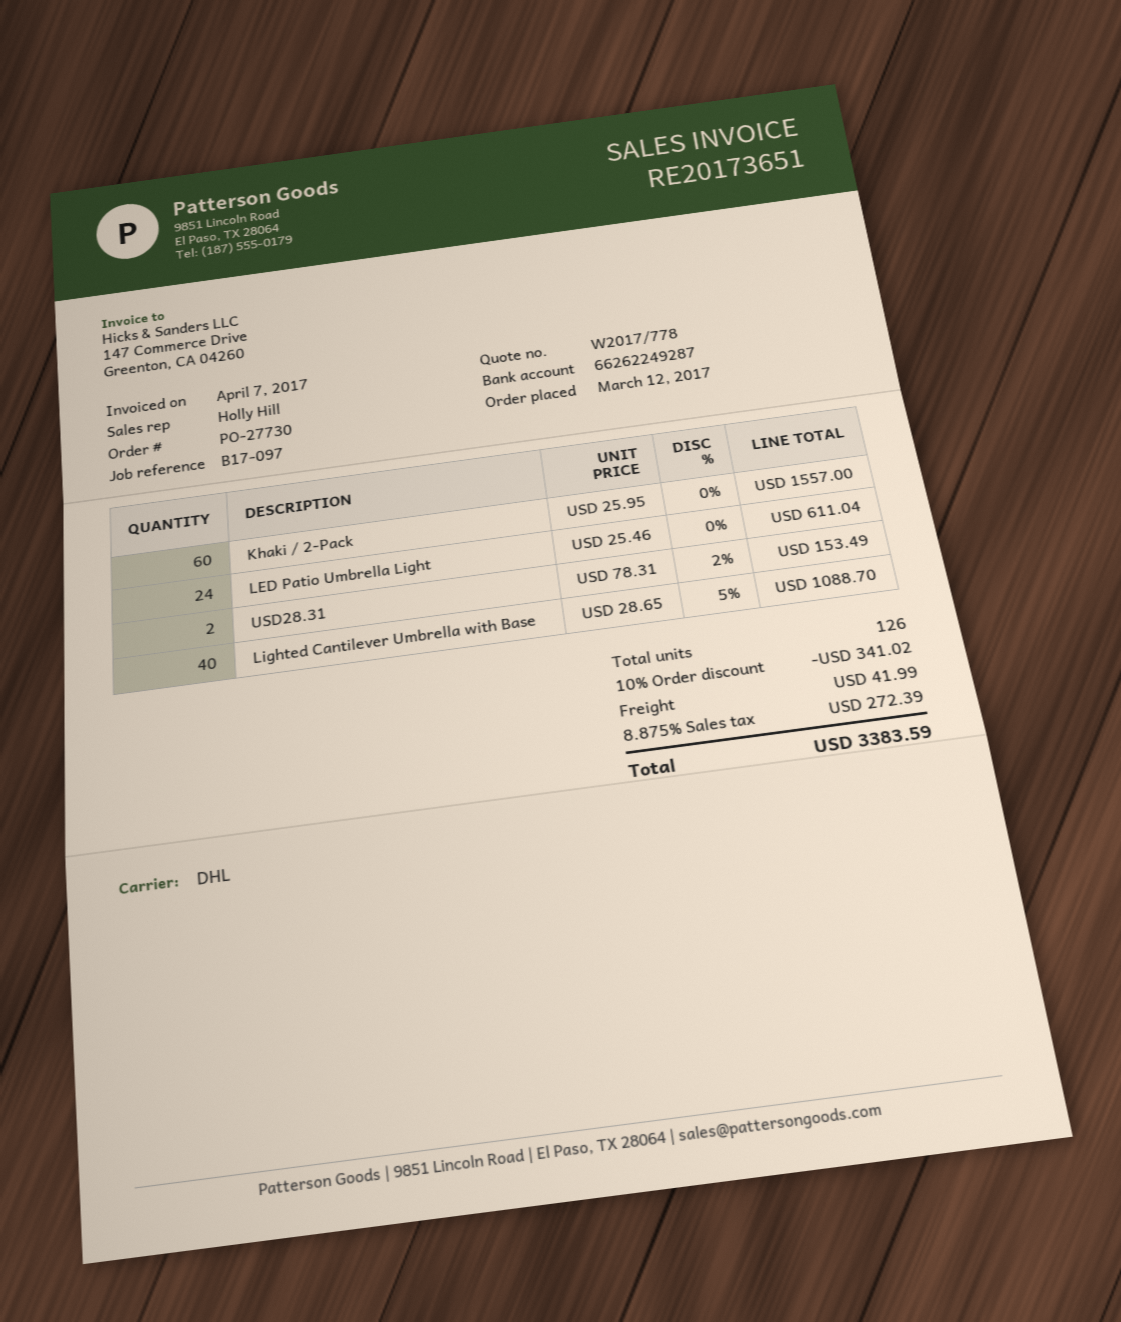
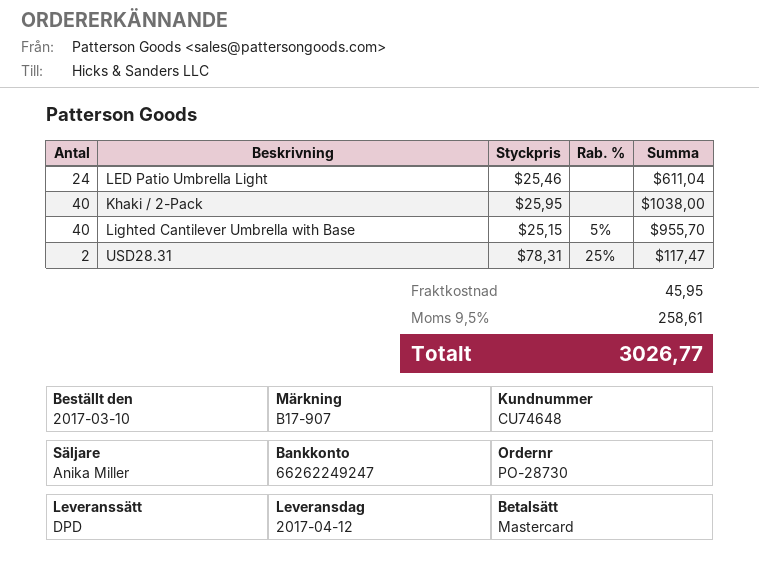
order number: PO-27730 -> PO-28730
order date: 2017-03-12 -> 2017-03-10
reference: B17-097 -> B17-907
sales rep: Holly Hill -> Anika Miller
bank account: 66262249287 -> 66262249247
shipping method: DHL -> DPD
Khaki / 2-Pack: 60 x 25.95 = 1557.00 -> 40 x 25.95 = 1038.00
USD28.31: 2 x 78.31 - 2% = 153.49 -> 2 x 78.31 - 25% = 117.47
Lighted Cantilever Umbrella with Base: 40 x 28.65 - 5% = 1088.70 -> 40 x 25.15 - 5% = 955.70
discount: 10% = 341.02 -> none
shipping: 41.99 -> 45.95
tax: 8.875% = 272.39 -> 9.5% = 258.61
total: 3383.59 -> 3026.77

